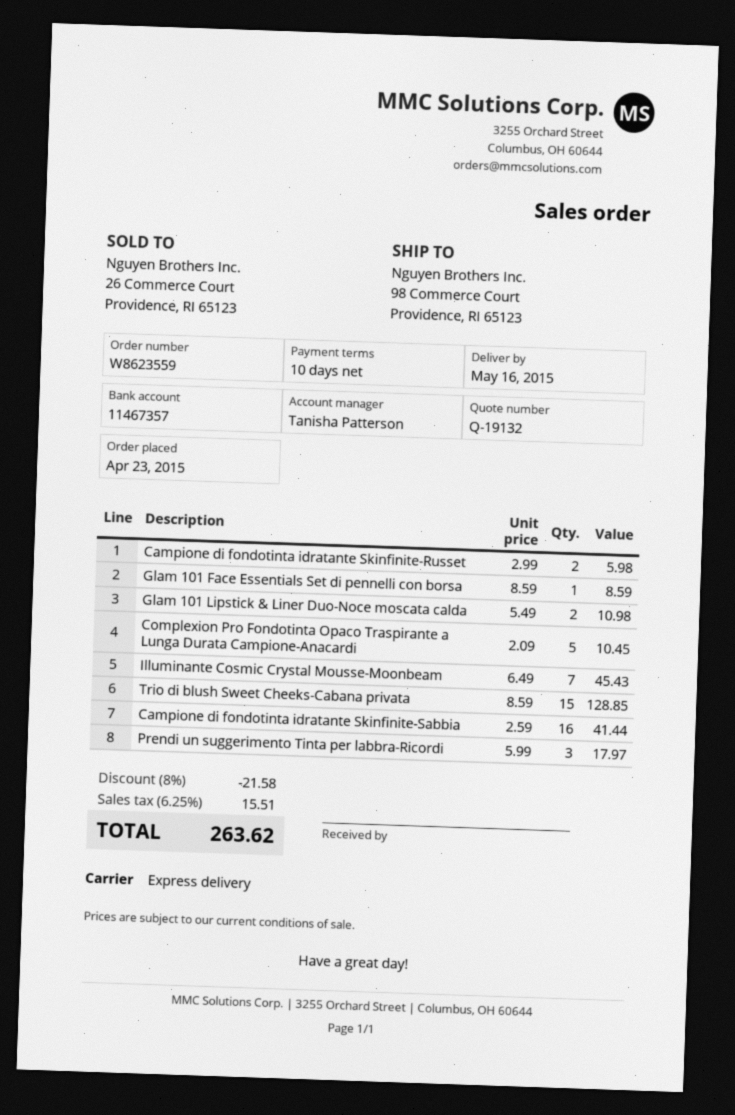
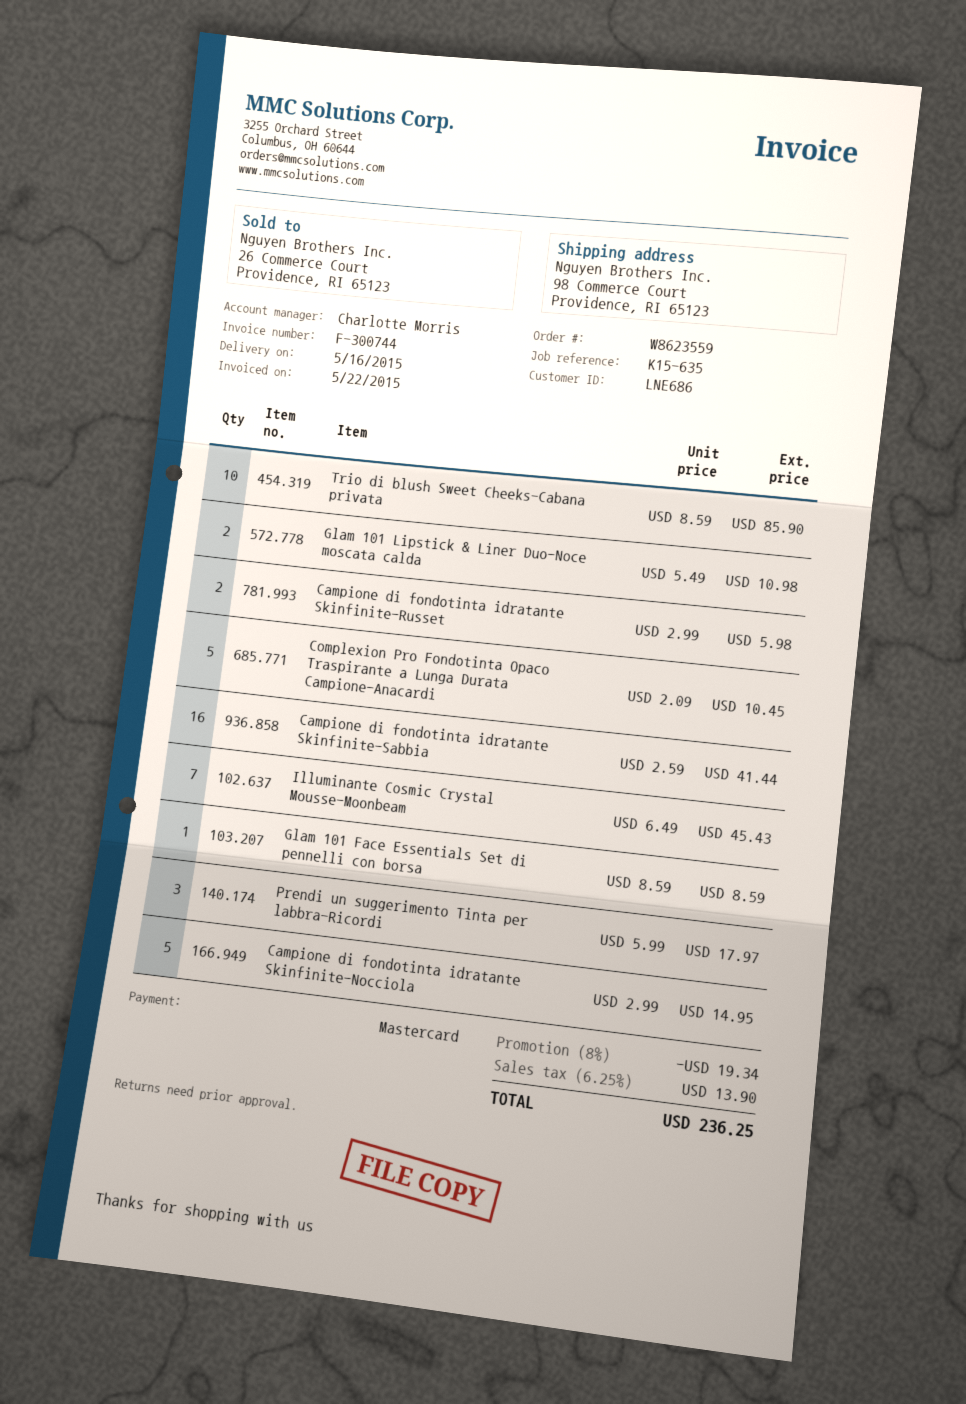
sales rep: Tanisha Patterson -> Charlotte Morris
Trio di blush Sweet Cheeks-Cabana privata: 15 x 8.59 = 128.85 -> 10 x 8.59 = 85.90
Campione di fondotinta idratante Skinfinite-Nocciola: none -> 5 x 2.99 = 14.95
discount: 8% = 21.58 -> 8% = 19.34
tax: 6.25% = 15.51 -> 6.25% = 13.90
total: 263.62 -> 236.25

